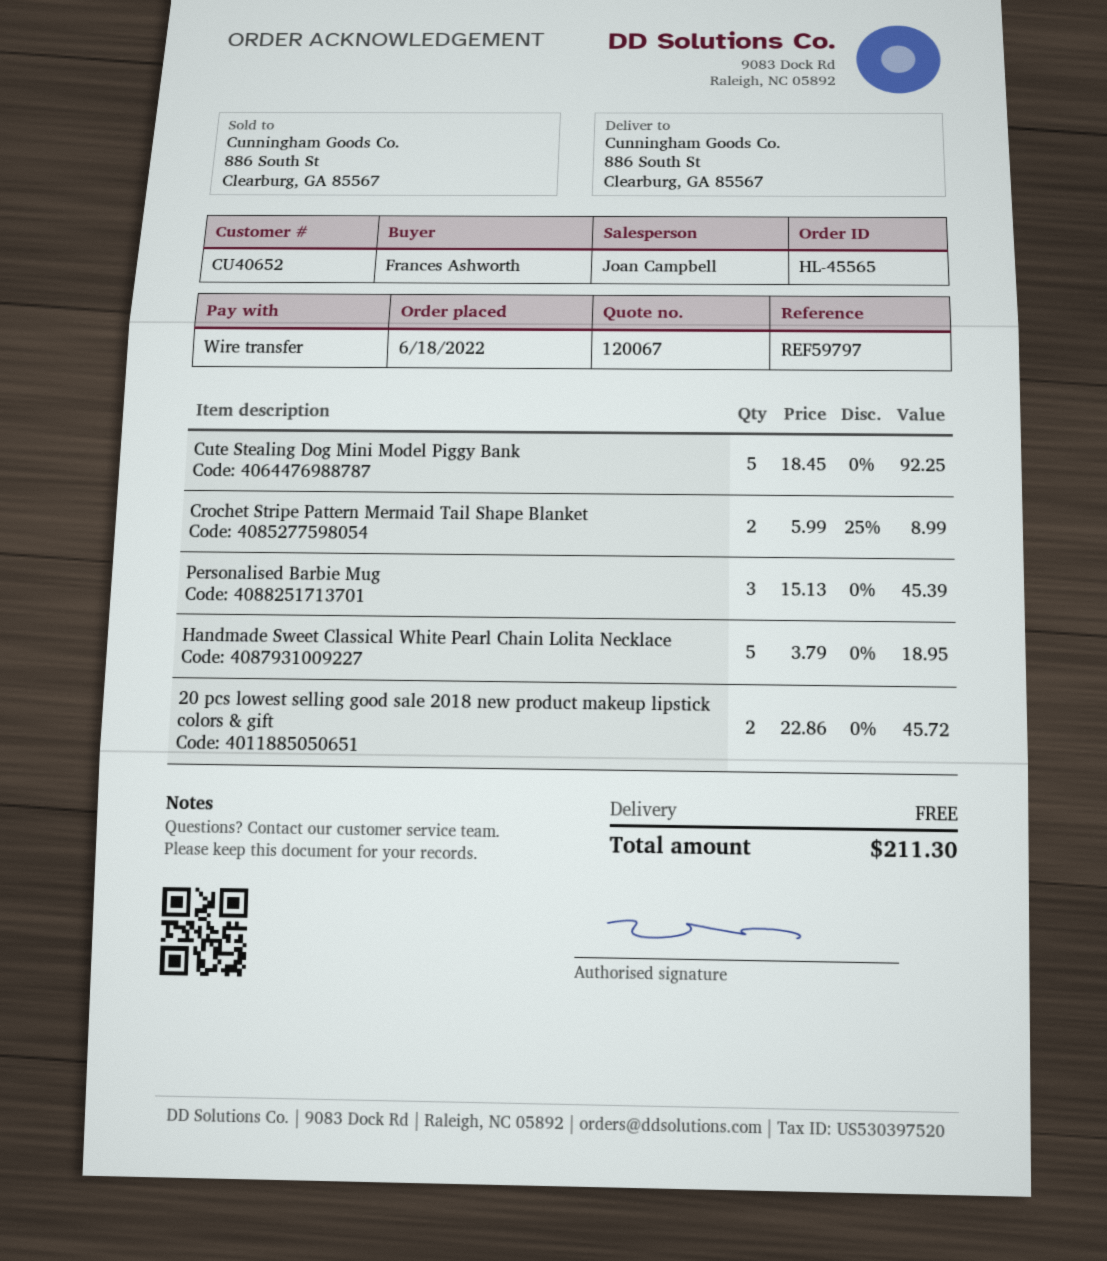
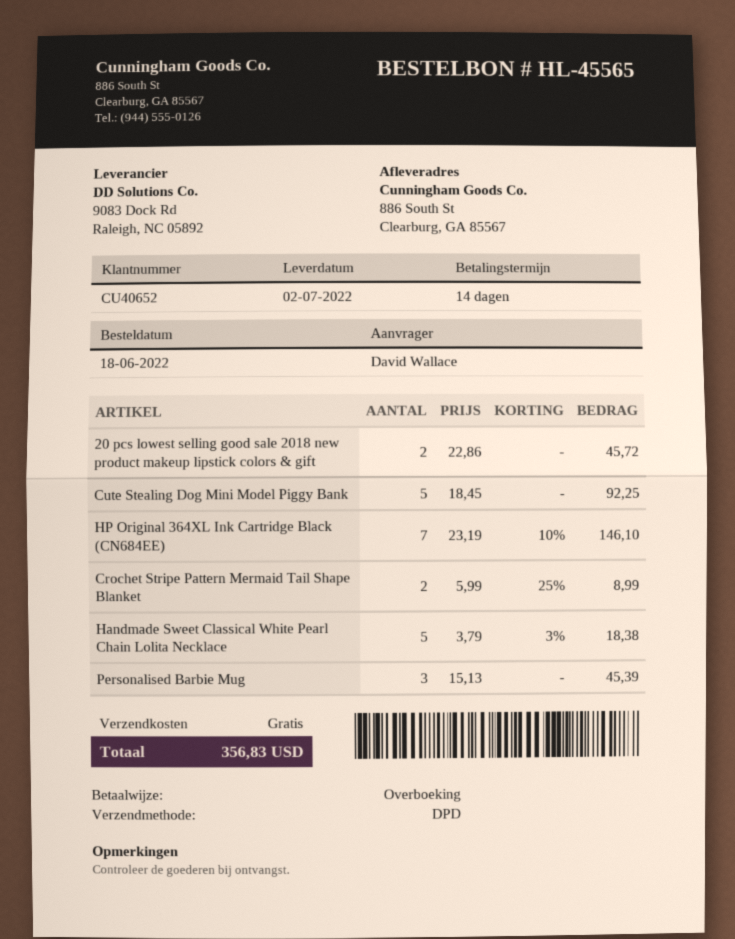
ordered by: Frances Ashworth -> David Wallace
Handmade Sweet Classical White Pearl Chain Lolita Necklace: 5 x 3.79 = 18.95 -> 5 x 3.79 - 3% = 18.38
HP Original 364XL Ink Cartridge Black (CN684EE): none -> 7 x 23.19 - 10% = 146.10
total: 211.30 -> 356.83

